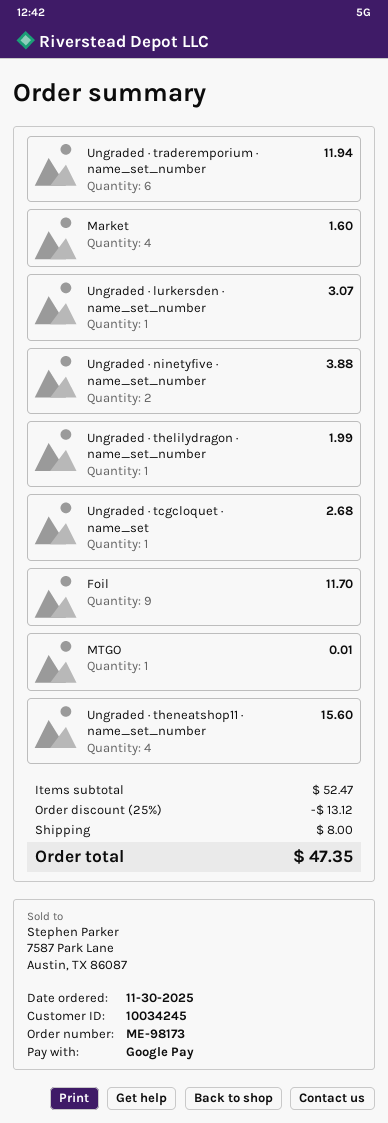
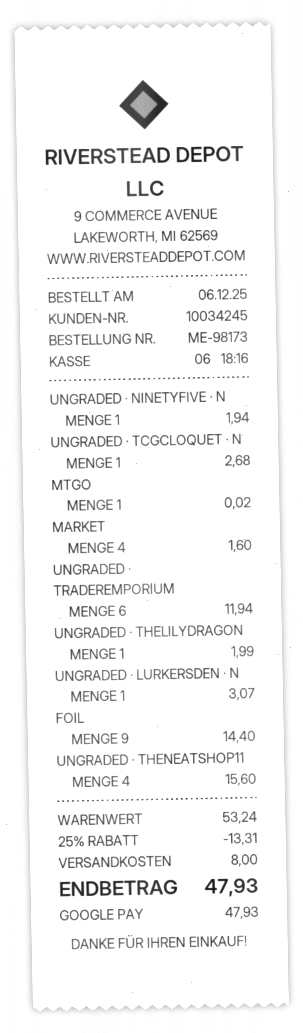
order date: 2025-11-30 -> 2025-12-06
Ungraded · ninetyfive · name_set_number: 2 for 3.88 -> 1 for 1.94
Foil: 9 for 11.70 -> 9 for 14.40
MTGO: 1 for 0.01 -> 1 for 0.02
subtotal: 52.47 -> 53.24
discount: 25% = 13.12 -> 25% = 13.31
total: 47.35 -> 47.93

